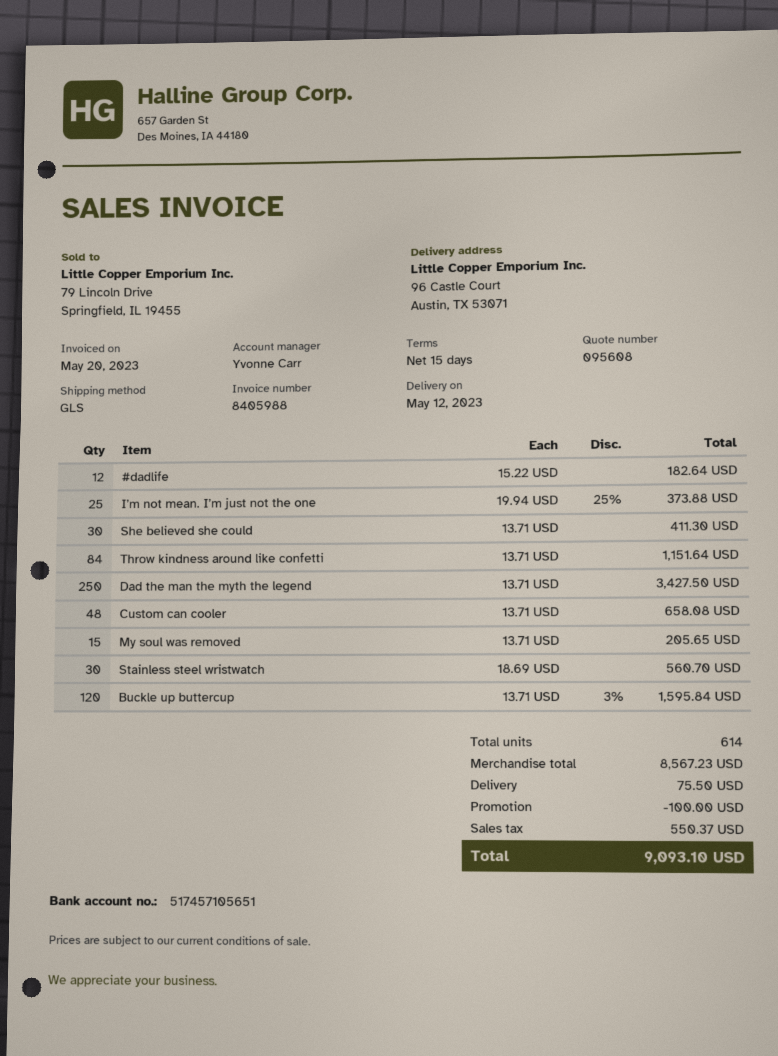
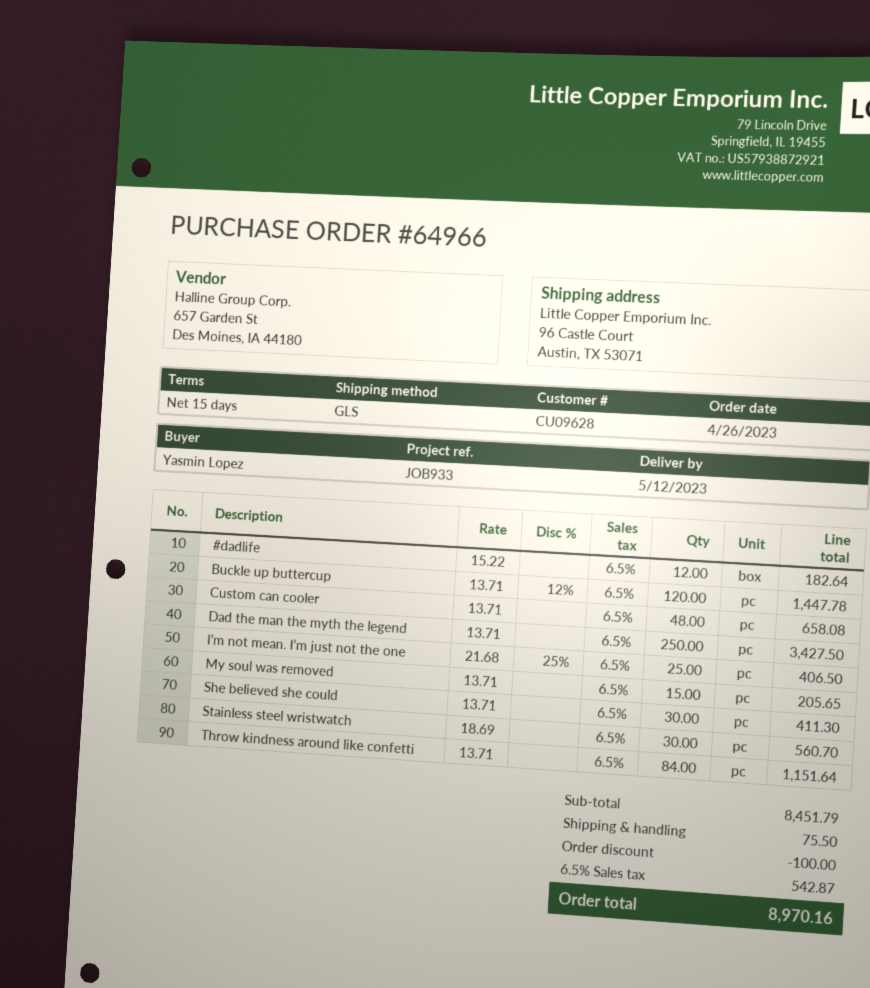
I’m not mean. I’m just not the one: 25 x 19.94 - 25% = 373.88 -> 25 x 21.68 - 25% = 406.50
Buckle up buttercup: 120 x 13.71 - 3% = 1595.84 -> 120 x 13.71 - 12% = 1447.78
subtotal: 8567.23 -> 8451.79
tax: 550.37 -> 542.87
total: 9093.10 -> 8970.16

